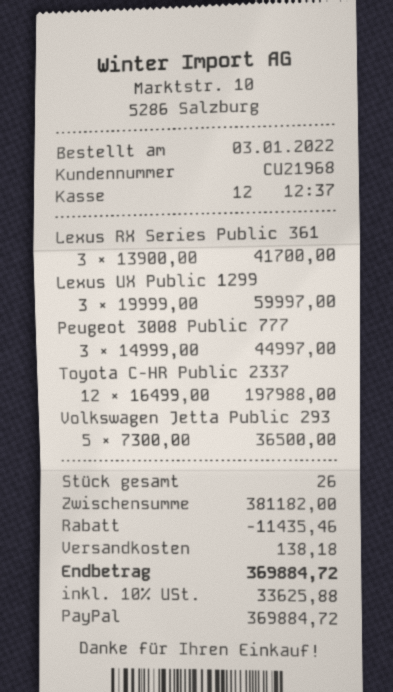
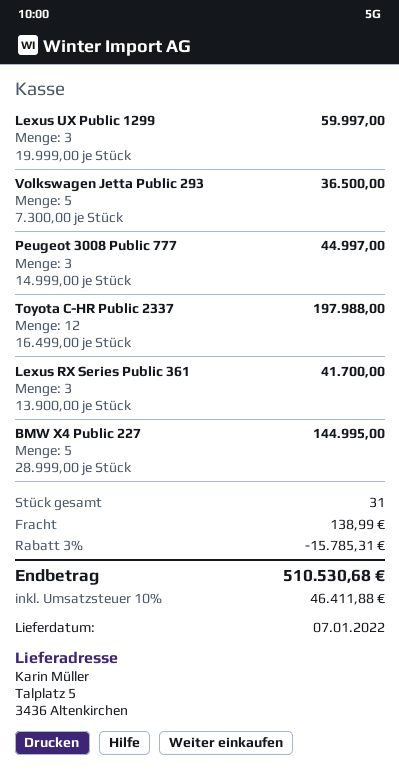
BMW X4 Public 227: none -> 5 x 28999.00 = 144995.00
total quantity: 26 -> 31
discount: 11435.46 -> 15785.31
shipping: 138.18 -> 138.99
tax: 10% = 33625.88 -> 10% = 46411.88
total: 369884.72 -> 510530.68

